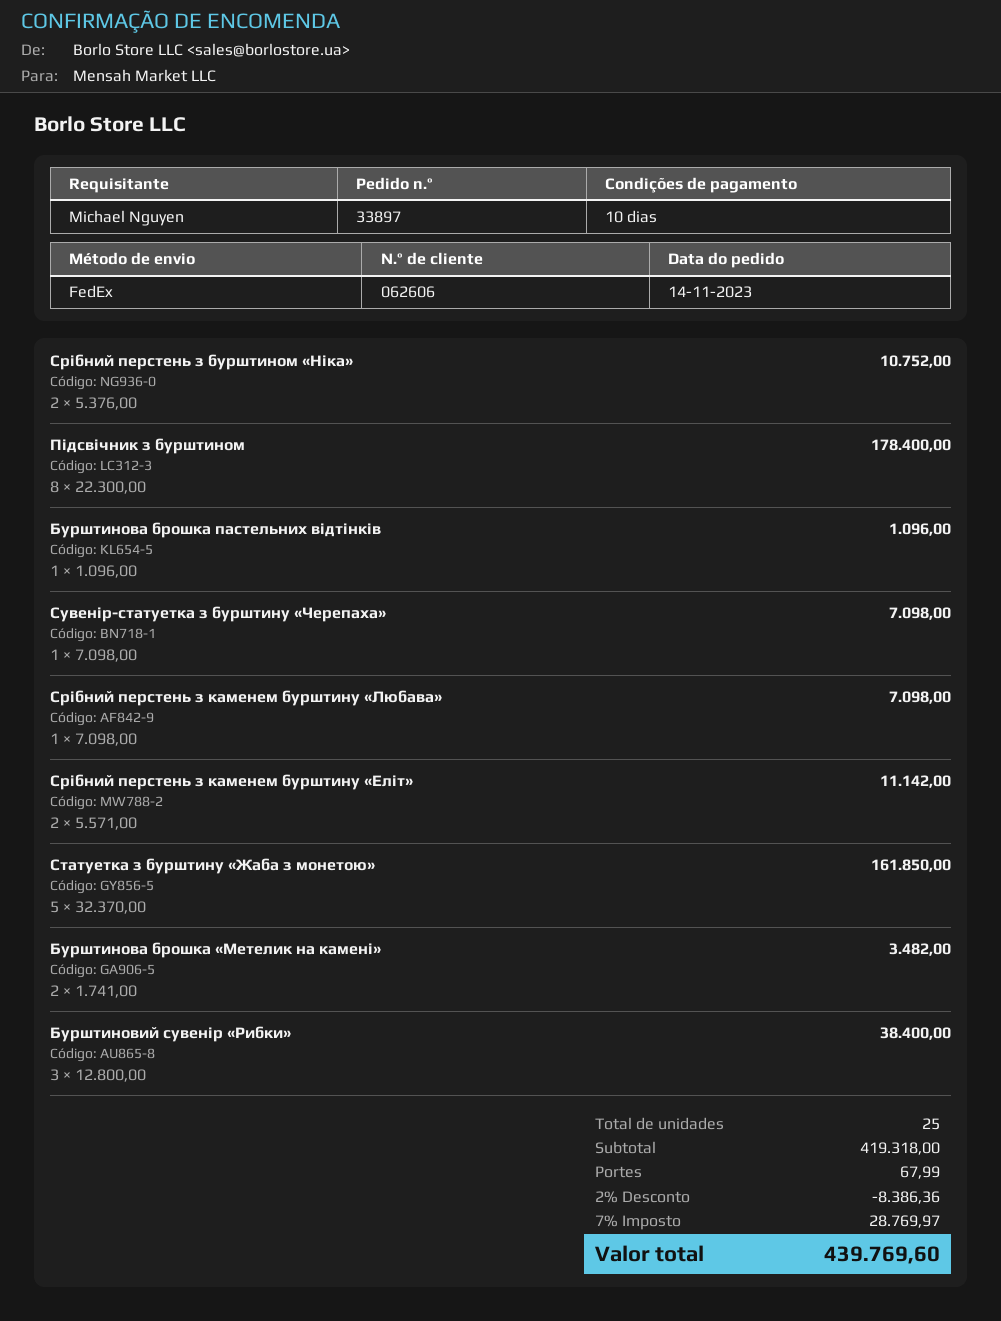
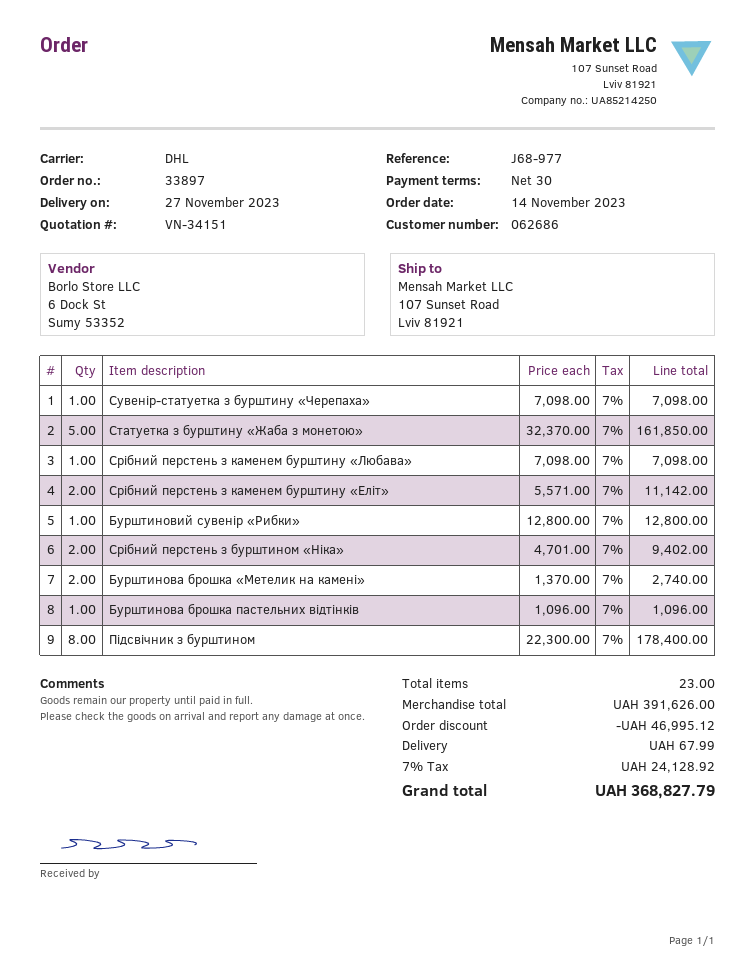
payment terms: 10 days -> 30 days
customer number: 062606 -> 062686
shipping method: FedEx -> DHL
Срібний перстень з бурштином «Ніка»: 2 x 5376.00 = 10752.00 -> 2 x 4701.00 = 9402.00
Бурштинова брошка «Метелик на камені»: 2 x 1741.00 = 3482.00 -> 2 x 1370.00 = 2740.00
Бурштиновий сувенір «Рибки»: 3 x 12800.00 = 38400.00 -> 1 x 12800.00 = 12800.00
total quantity: 25 -> 23
subtotal: 419318.00 -> 391626.00
discount: 8386.36 -> 46995.12
tax: 7% = 28769.97 -> 7% = 24128.92
total: 439769.60 -> 368827.79

